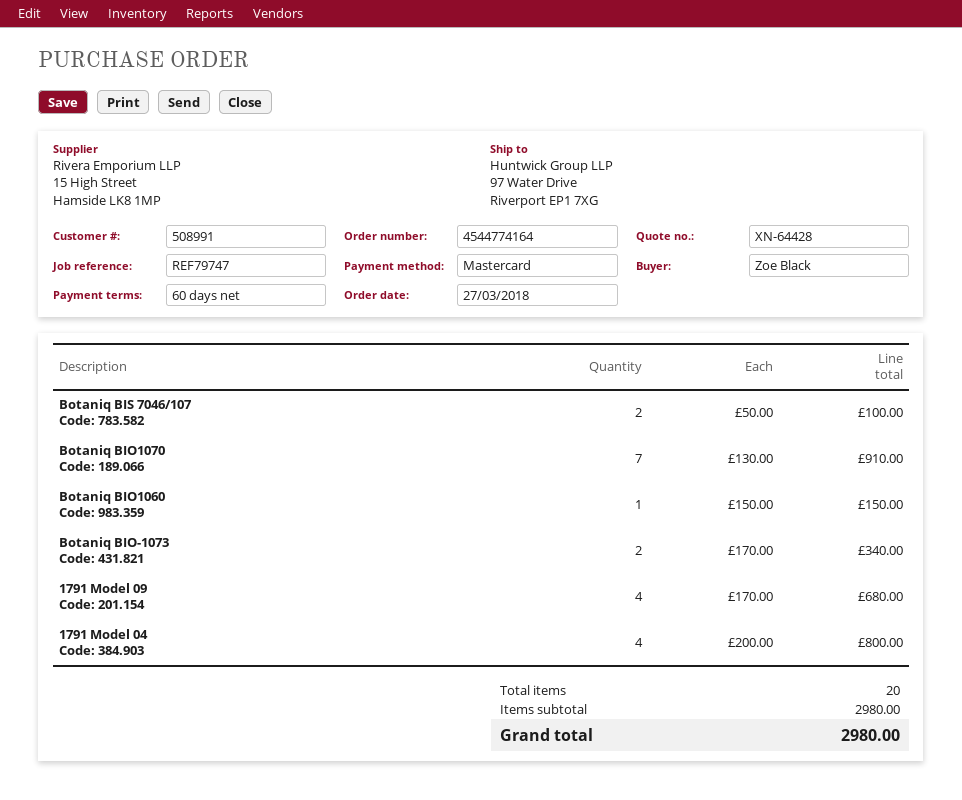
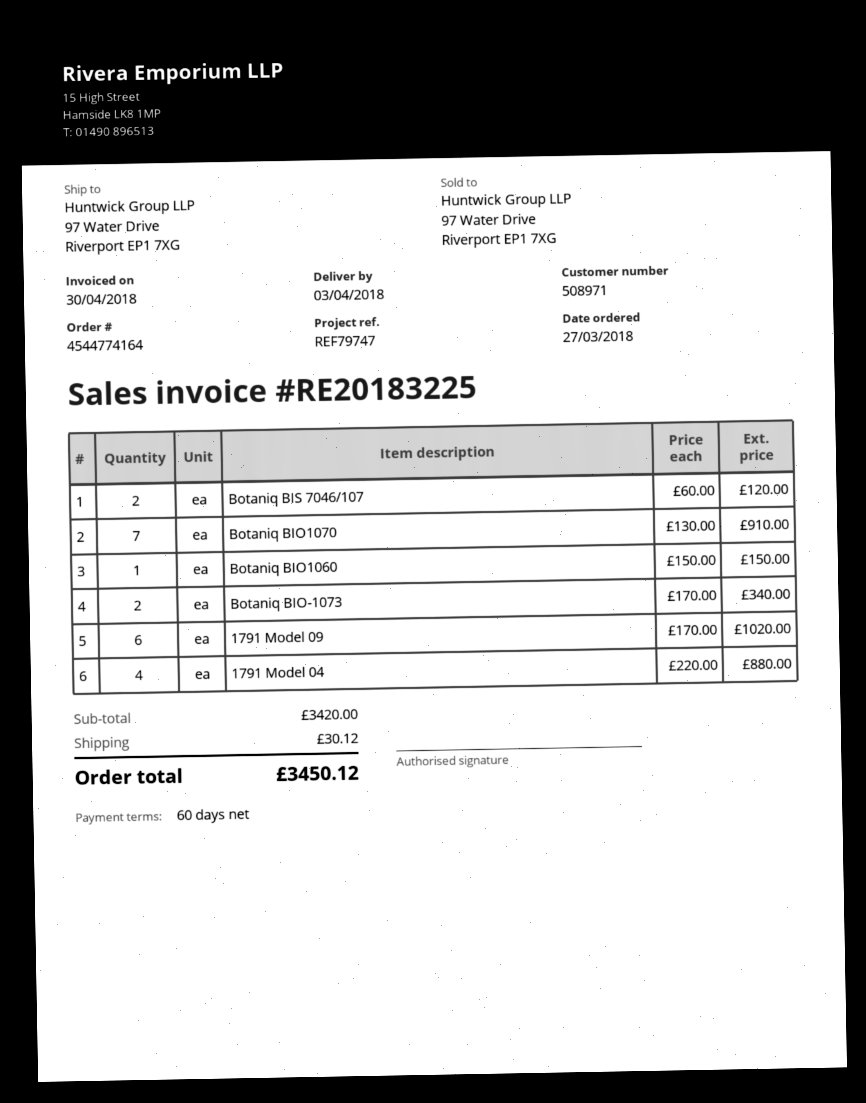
customer number: 508991 -> 508971
Botaniq BIS 7046/107: 2 x 50.00 = 100.00 -> 2 x 60.00 = 120.00
1791 Model 09: 4 x 170.00 = 680.00 -> 6 x 170.00 = 1020.00
1791 Model 04: 4 x 200.00 = 800.00 -> 4 x 220.00 = 880.00
subtotal: 2980.00 -> 3420.00
shipping: none -> 30.12
total: 2980.00 -> 3450.12

